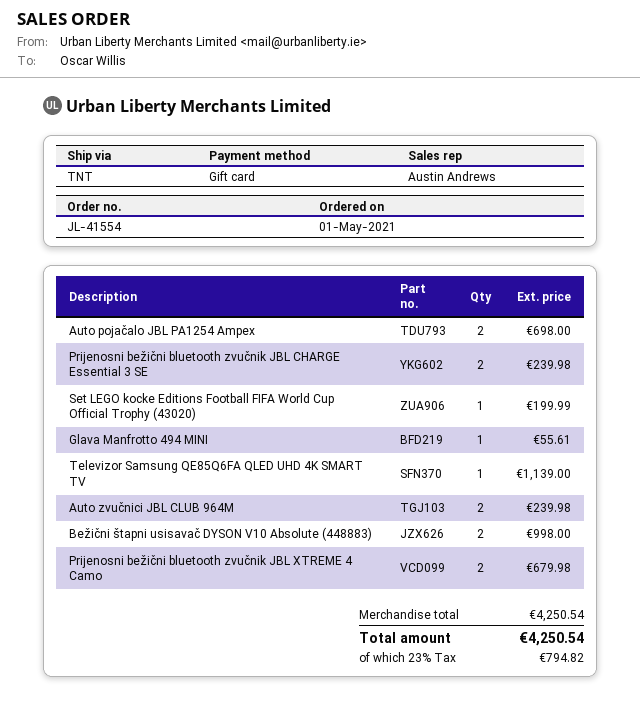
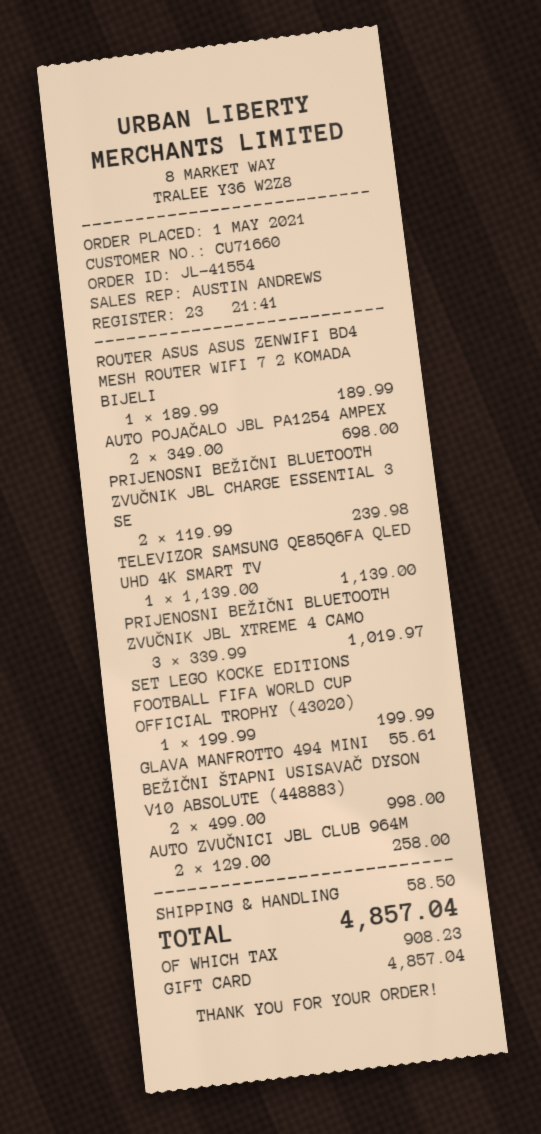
Auto zvučnici JBL CLUB 964M: 2 for 239.98 -> 2 for 258.00
Prijenosni bežični bluetooth zvučnik JBL XTREME 4 Camo: 2 for 679.98 -> 3 for 1019.97
ROUTER ASUS ASUS ZENWIFI BD4 MESH ROUTER WIFI 7 2 KOMADA BIJELI: none -> 1 for 189.99
shipping: none -> 58.50
tax: 794.82 -> 908.23
total: 4250.54 -> 4857.04

